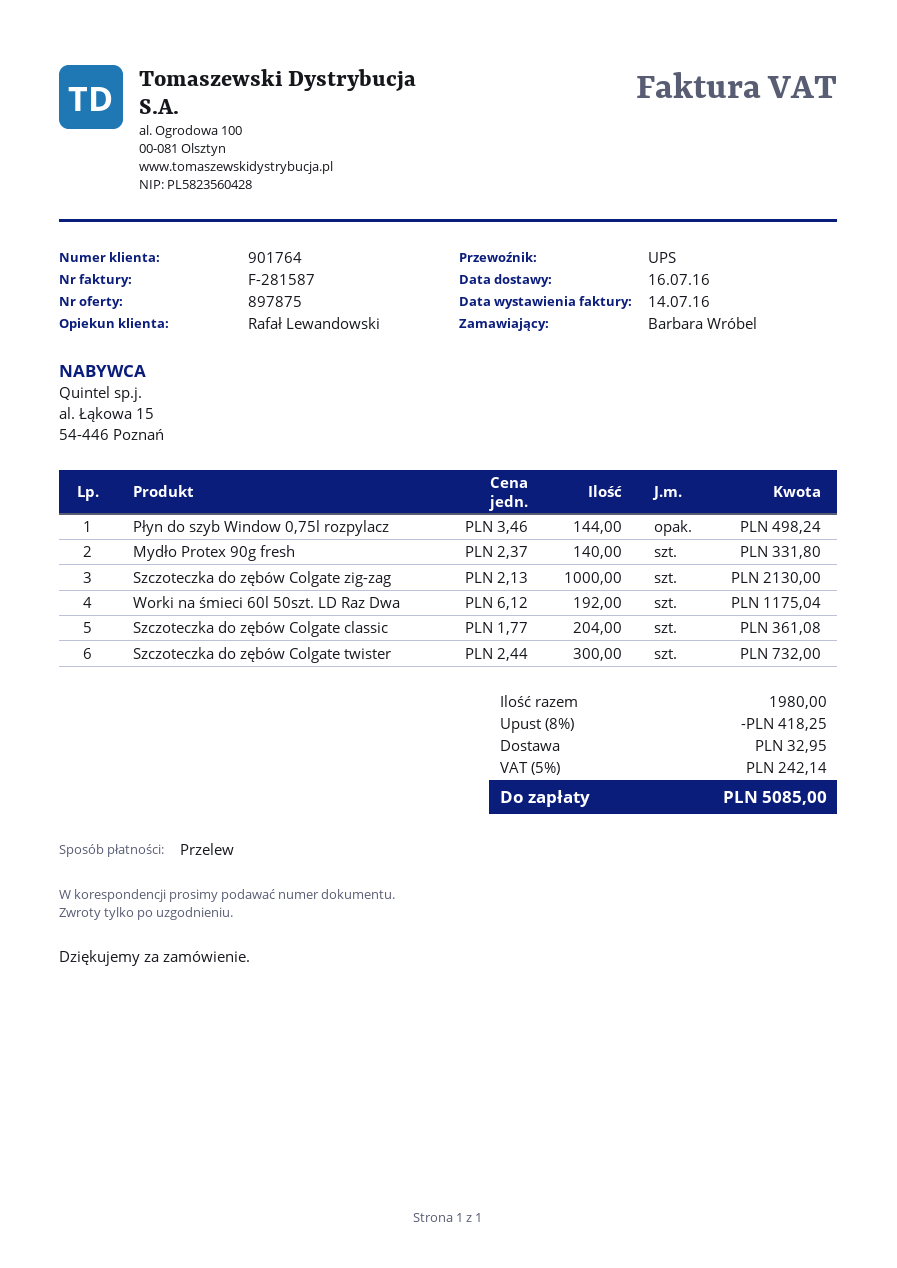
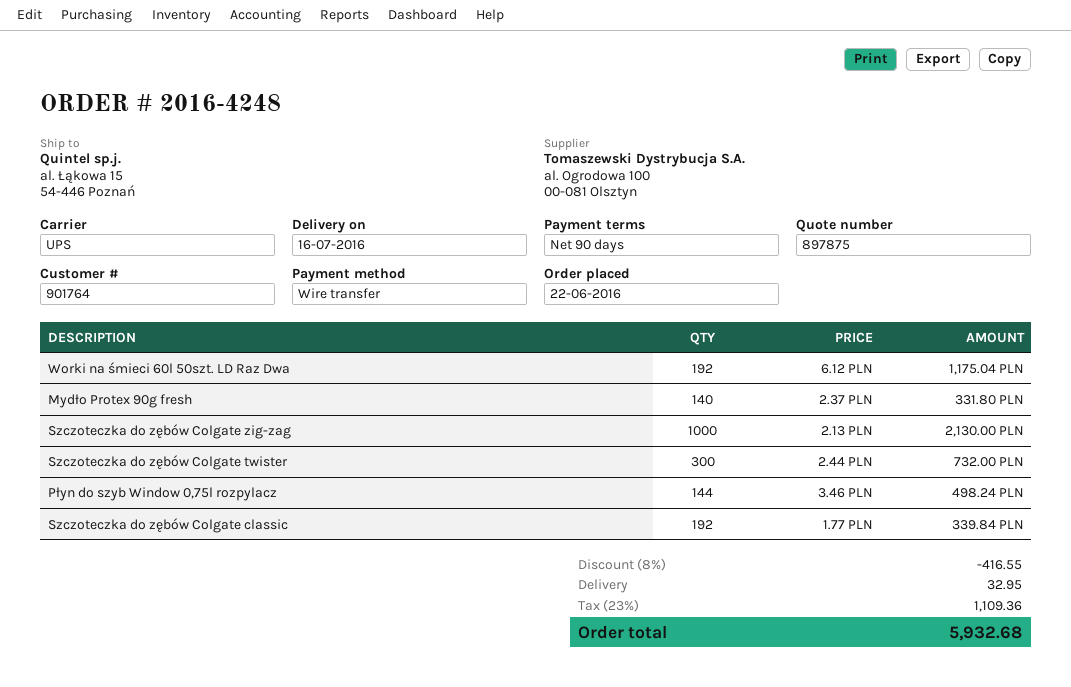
Szczoteczka do zębów Colgate classic: 204 x 1.77 = 361.08 -> 192 x 1.77 = 339.84
discount: 8% = 418.25 -> 8% = 416.55
tax: 5% = 242.14 -> 23% = 1109.36
total: 5085.00 -> 5932.68

